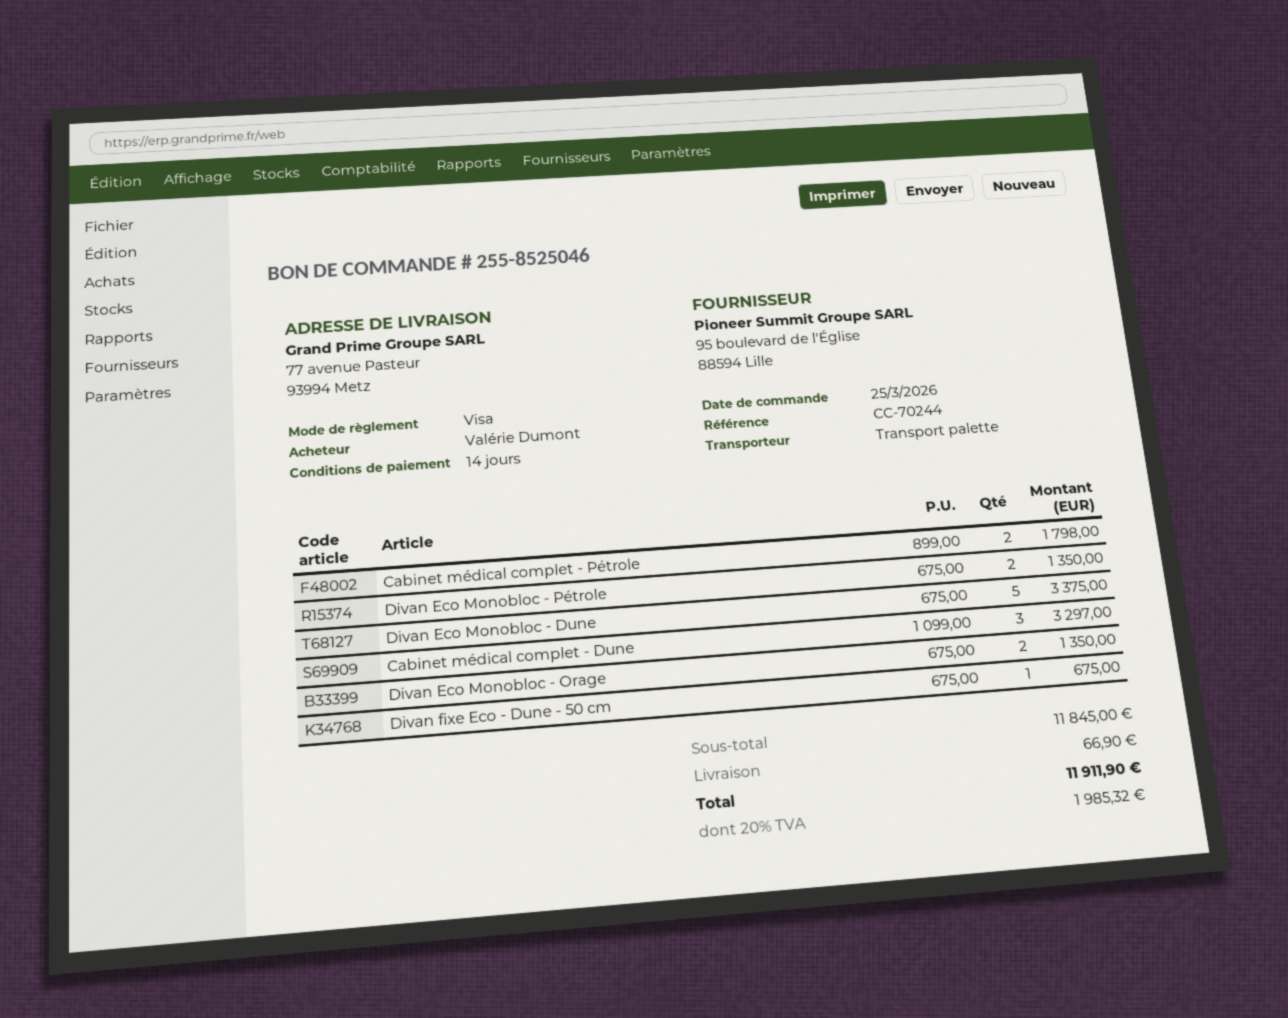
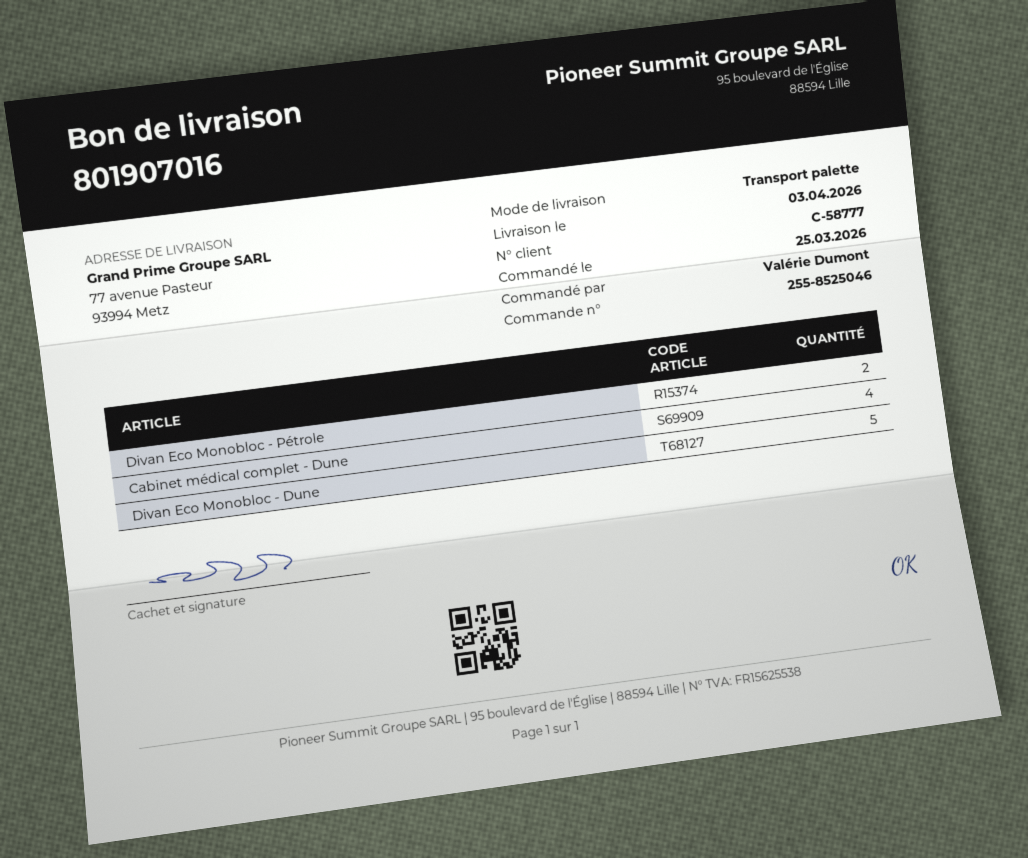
Cabinet médical complet - Pétrole: 2 -> none
Cabinet médical complet - Dune: 3 -> 4
Divan Eco Monobloc - Orage: 2 -> none
Divan fixe Eco - Dune - 50 cm: 1 -> none

